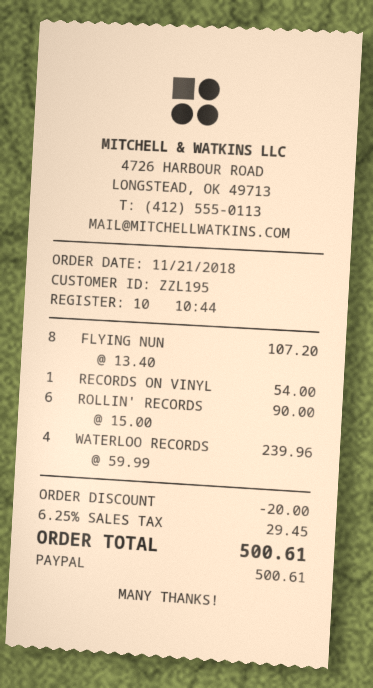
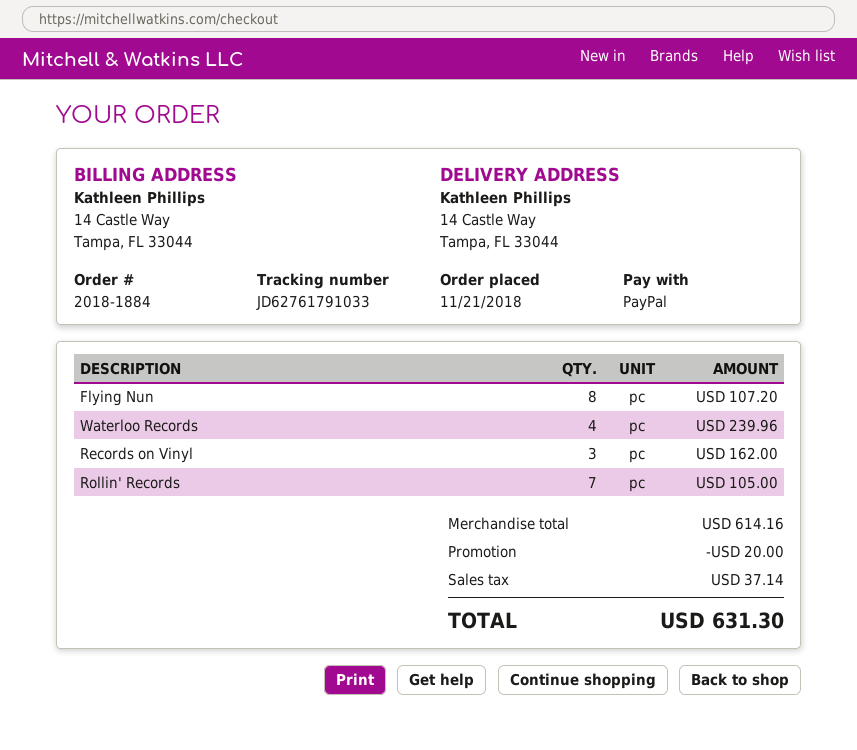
RECORDS ON VINYL: 1 for 54.00 -> 3 for 162.00
ROLLIN' RECORDS: 6 for 90.00 -> 7 for 105.00
tax: 29.45 -> 37.14
total: 500.61 -> 631.30

